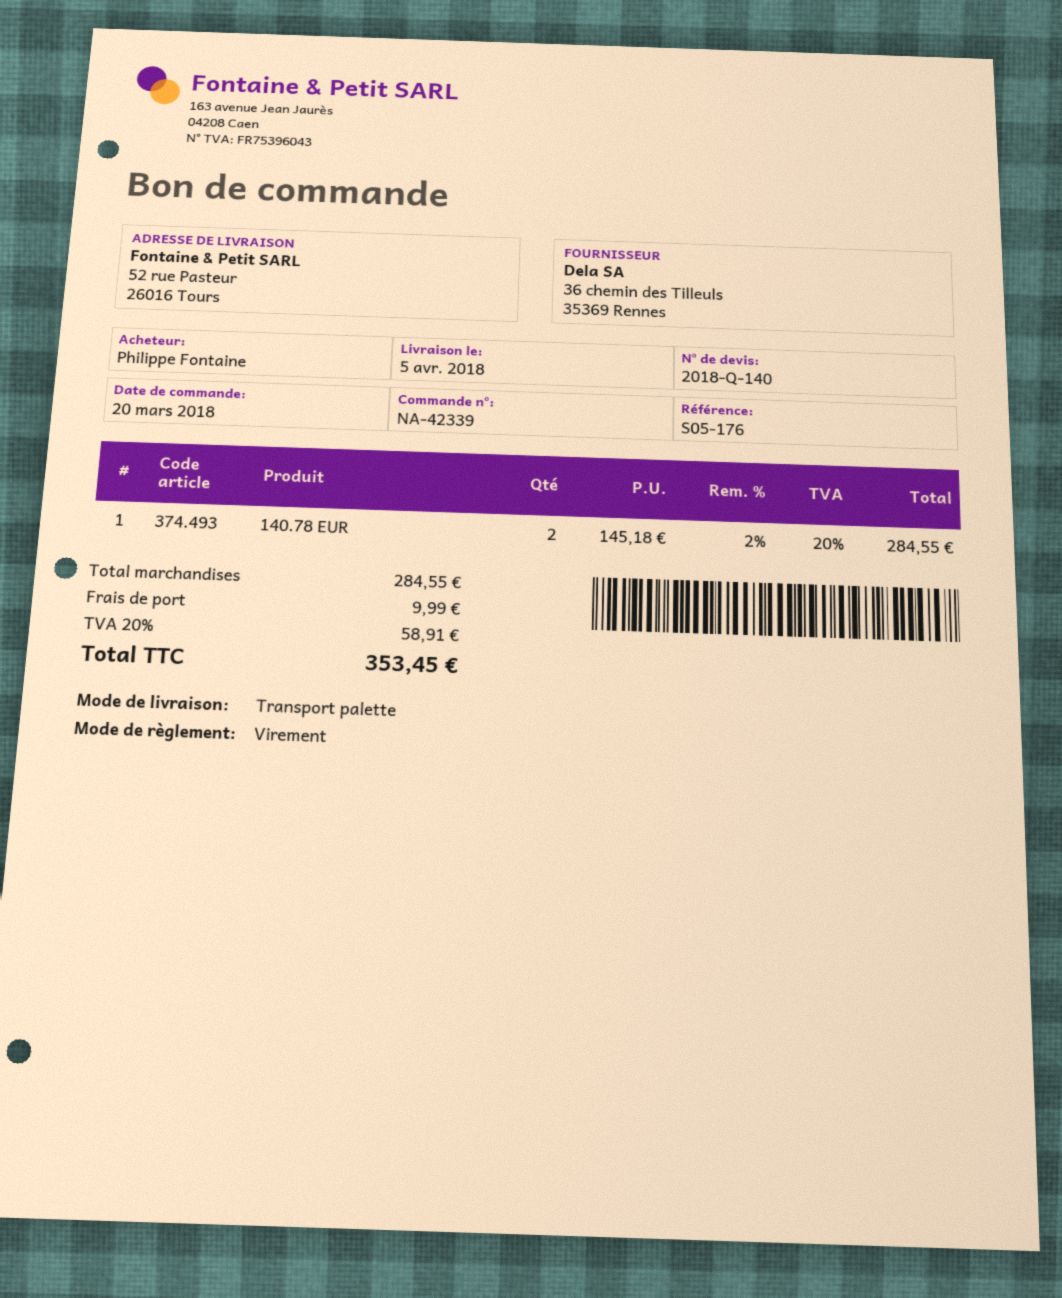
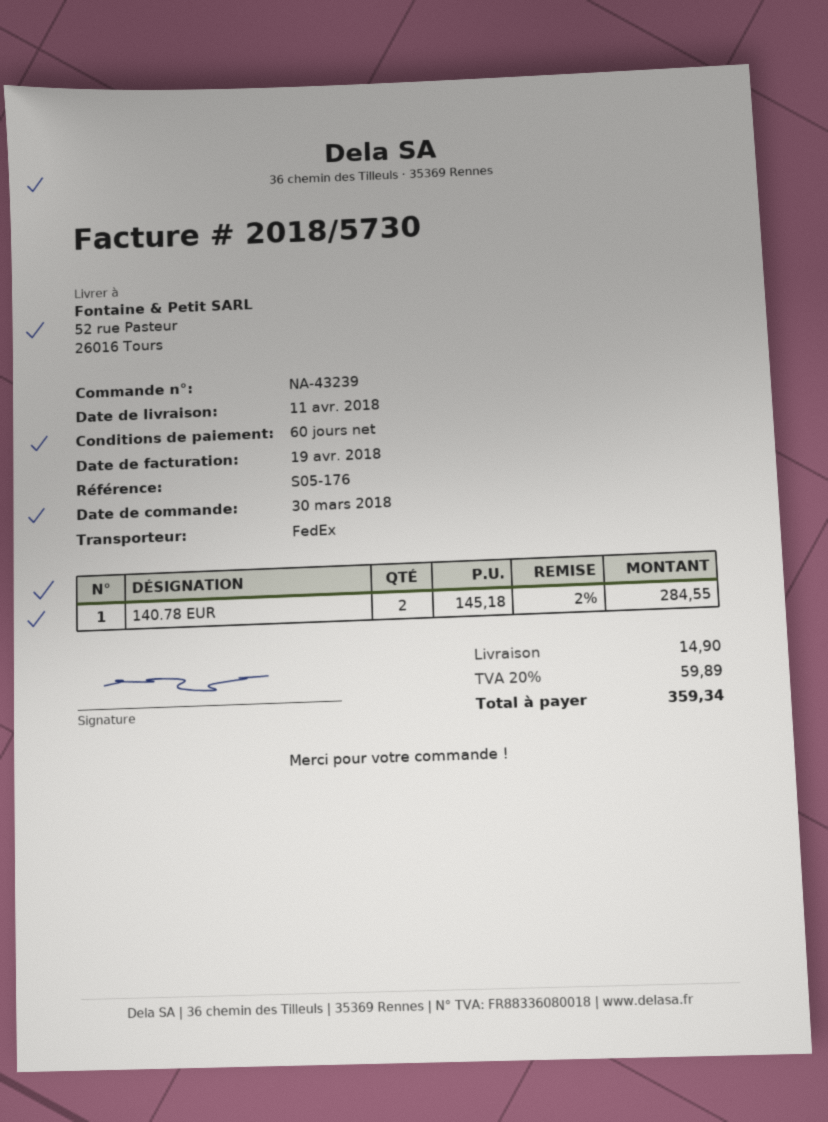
order number: NA-42339 -> NA-43239
order date: 2018-03-20 -> 2018-03-30
delivery date: 2018-04-05 -> 2018-04-11
shipping method: pallet freight -> FedEx
shipping: 9.99 -> 14.90
tax: 20% = 58.91 -> 20% = 59.89
total: 353.45 -> 359.34

